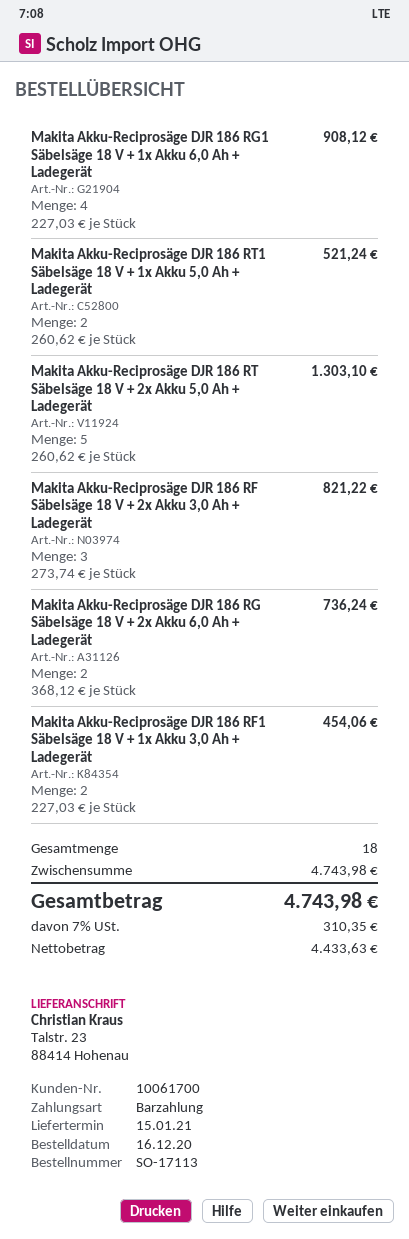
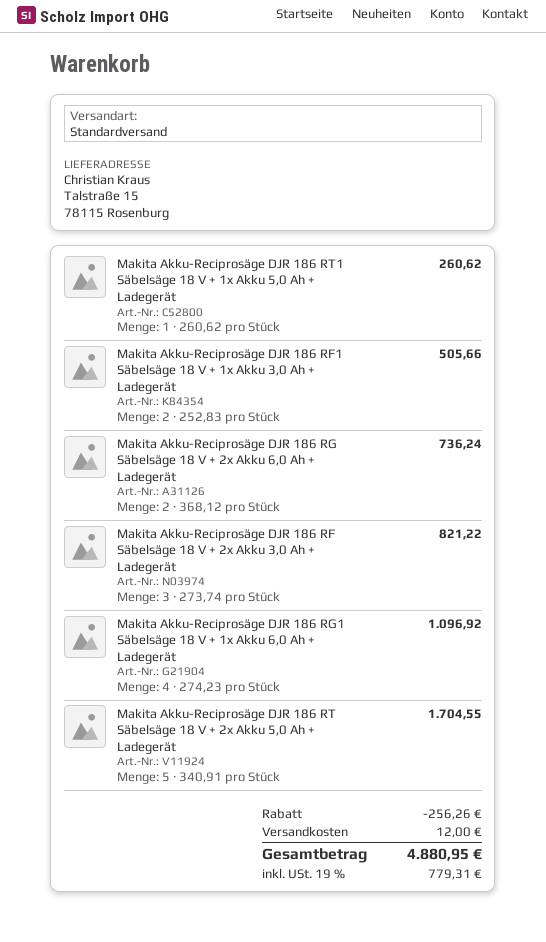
ship to: Talstr. 23, 88414 Hohenau -> Talstraße 15, 78115 Rosenburg
Makita Akku-Reciprosäge DJR 186 RG1 Säbelsäge 18 V + 1x Akku 6,0 Ah + Ladegerät: 4 x 227.03 = 908.12 -> 4 x 274.23 = 1096.92
Makita Akku-Reciprosäge DJR 186 RT1 Säbelsäge 18 V + 1x Akku 5,0 Ah + Ladegerät: 2 x 260.62 = 521.24 -> 1 x 260.62 = 260.62
Makita Akku-Reciprosäge DJR 186 RT Säbelsäge 18 V + 2x Akku 5,0 Ah + Ladegerät: 5 x 260.62 = 1303.10 -> 5 x 340.91 = 1704.55
Makita Akku-Reciprosäge DJR 186 RF1 Säbelsäge 18 V + 1x Akku 3,0 Ah + Ladegerät: 2 x 227.03 = 454.06 -> 2 x 252.83 = 505.66
discount: none -> 256.26
shipping: none -> 12.00
tax: 7% = 310.35 -> 19% = 779.31
total: 4743.98 -> 4880.95

